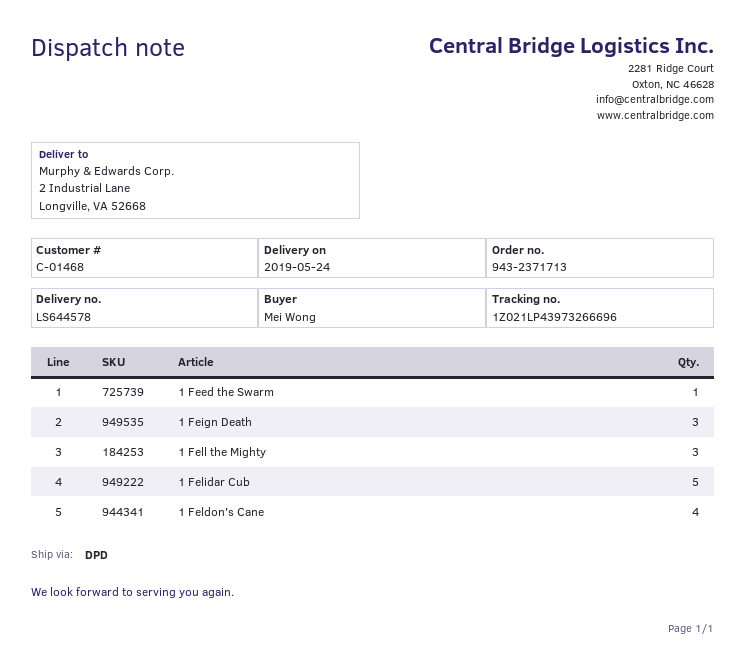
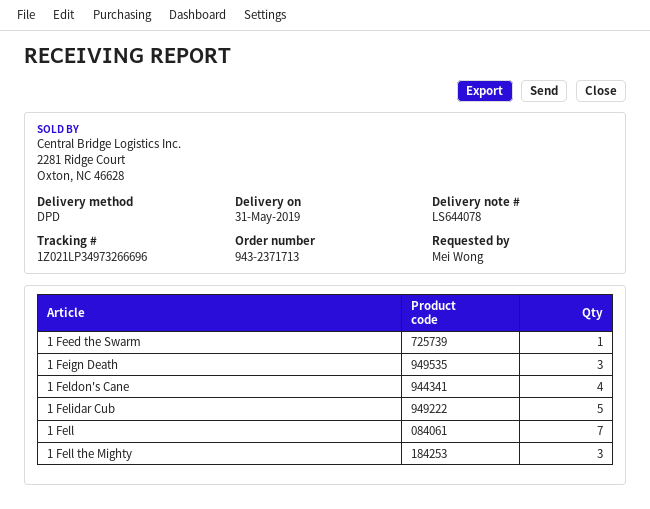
delivery note number: LS644578 -> LS644078
delivery date: 2019-05-24 -> 2019-05-31
tracking number: 1Z021LP43973266696 -> 1Z021LP34973266696
1 Fell: none -> 7

